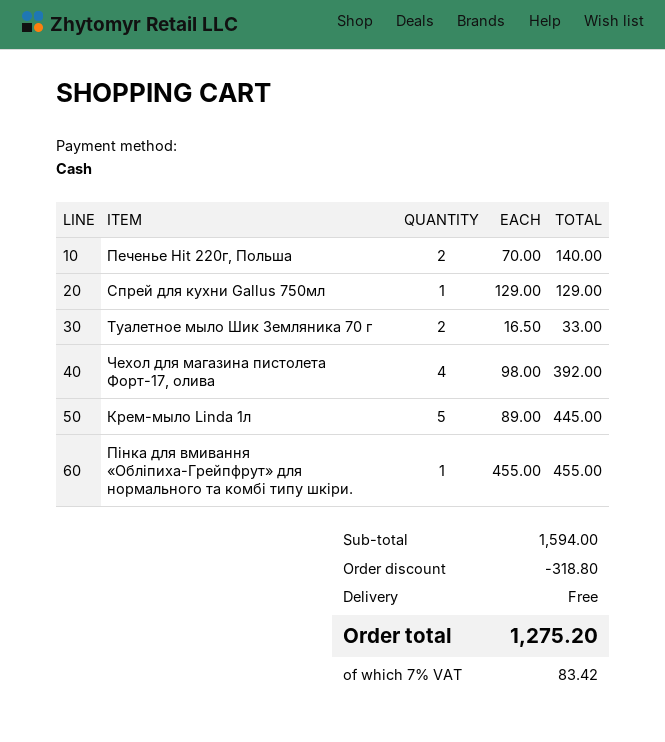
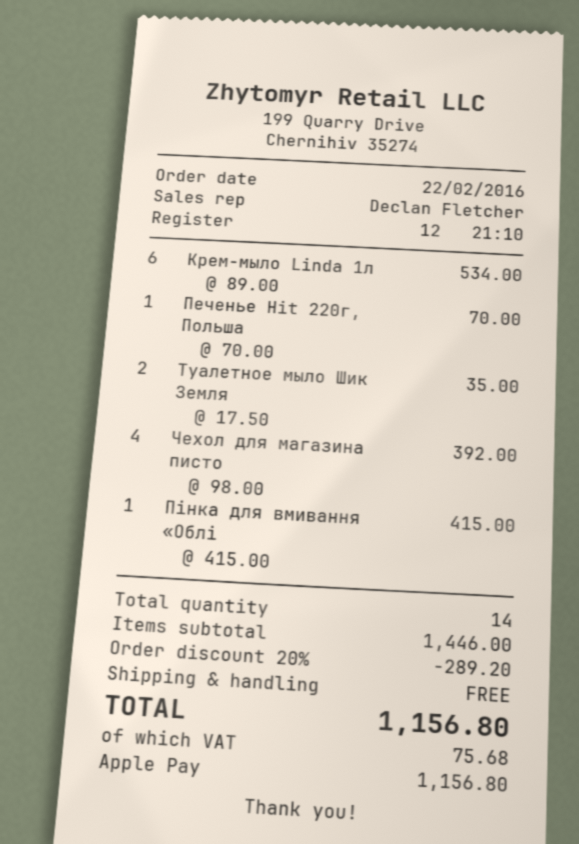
payment method: cash -> Apple Pay
Печенье Hit 220г, Польша: 2 x 70.00 = 140.00 -> 1 x 70.00 = 70.00
Спрей для кухни Gallus 750мл: 1 x 129.00 = 129.00 -> none
Туалетное мыло Шик Земляника 70 г: 2 x 16.50 = 33.00 -> 2 x 17.50 = 35.00
Крем-мыло Linda 1л: 5 x 89.00 = 445.00 -> 6 x 89.00 = 534.00
Пінка для вмивання «Обліпиха-Грейпфрут» для нормального та комбі типу шкіри.: 1 x 455.00 = 455.00 -> 1 x 415.00 = 415.00
subtotal: 1594.00 -> 1446.00
discount: 318.80 -> 289.20
tax: 83.42 -> 75.68
total: 1275.20 -> 1156.80

